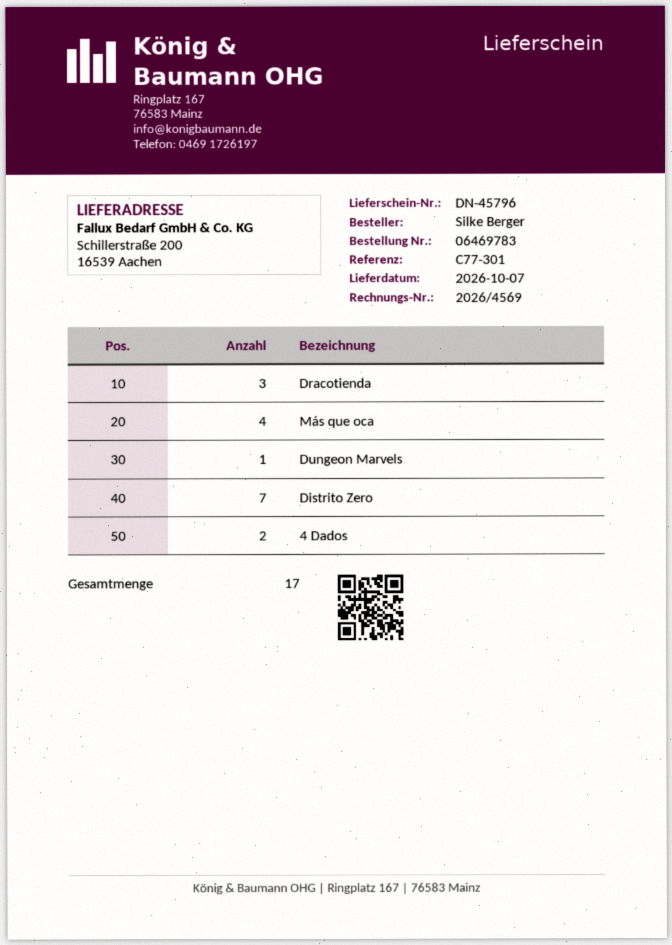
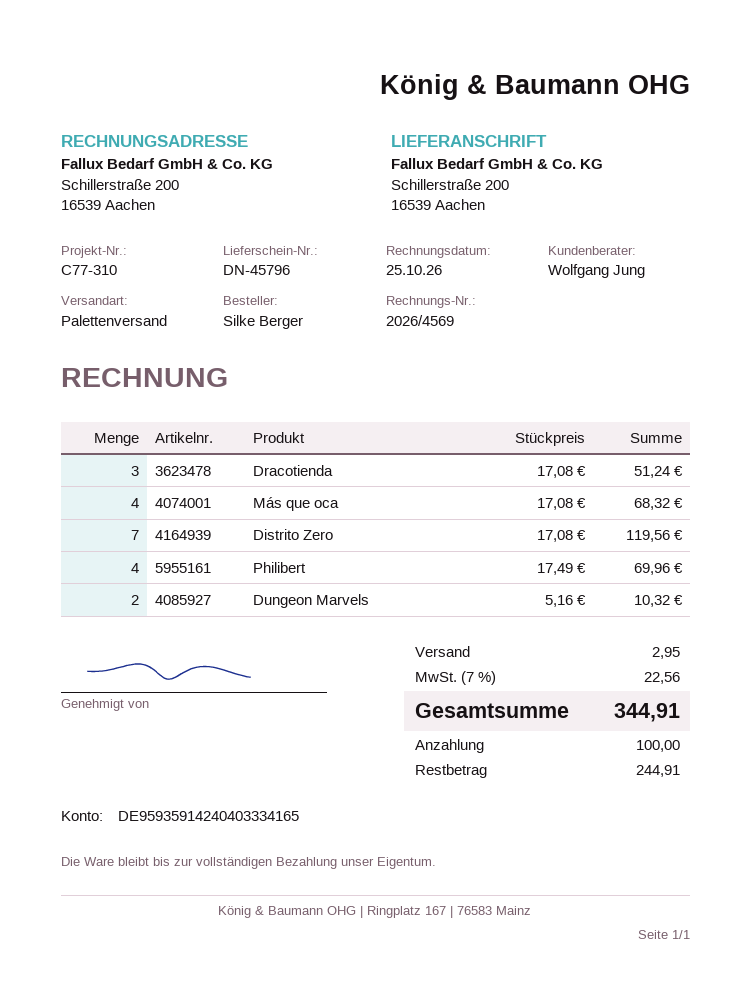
reference: C77-301 -> C77-310
Dungeon Marvels: 1 -> 2
4 Dados: 2 -> none
Philibert: none -> 4

